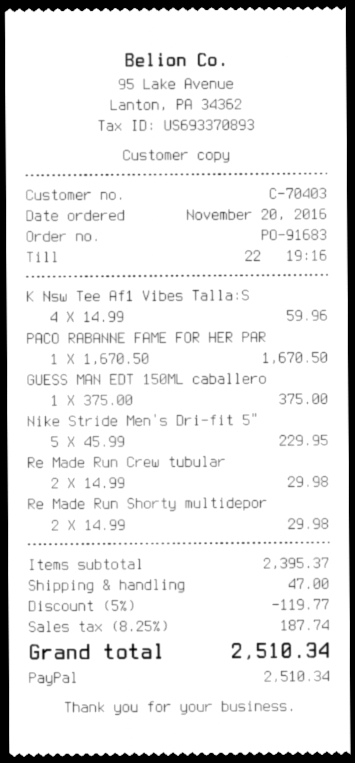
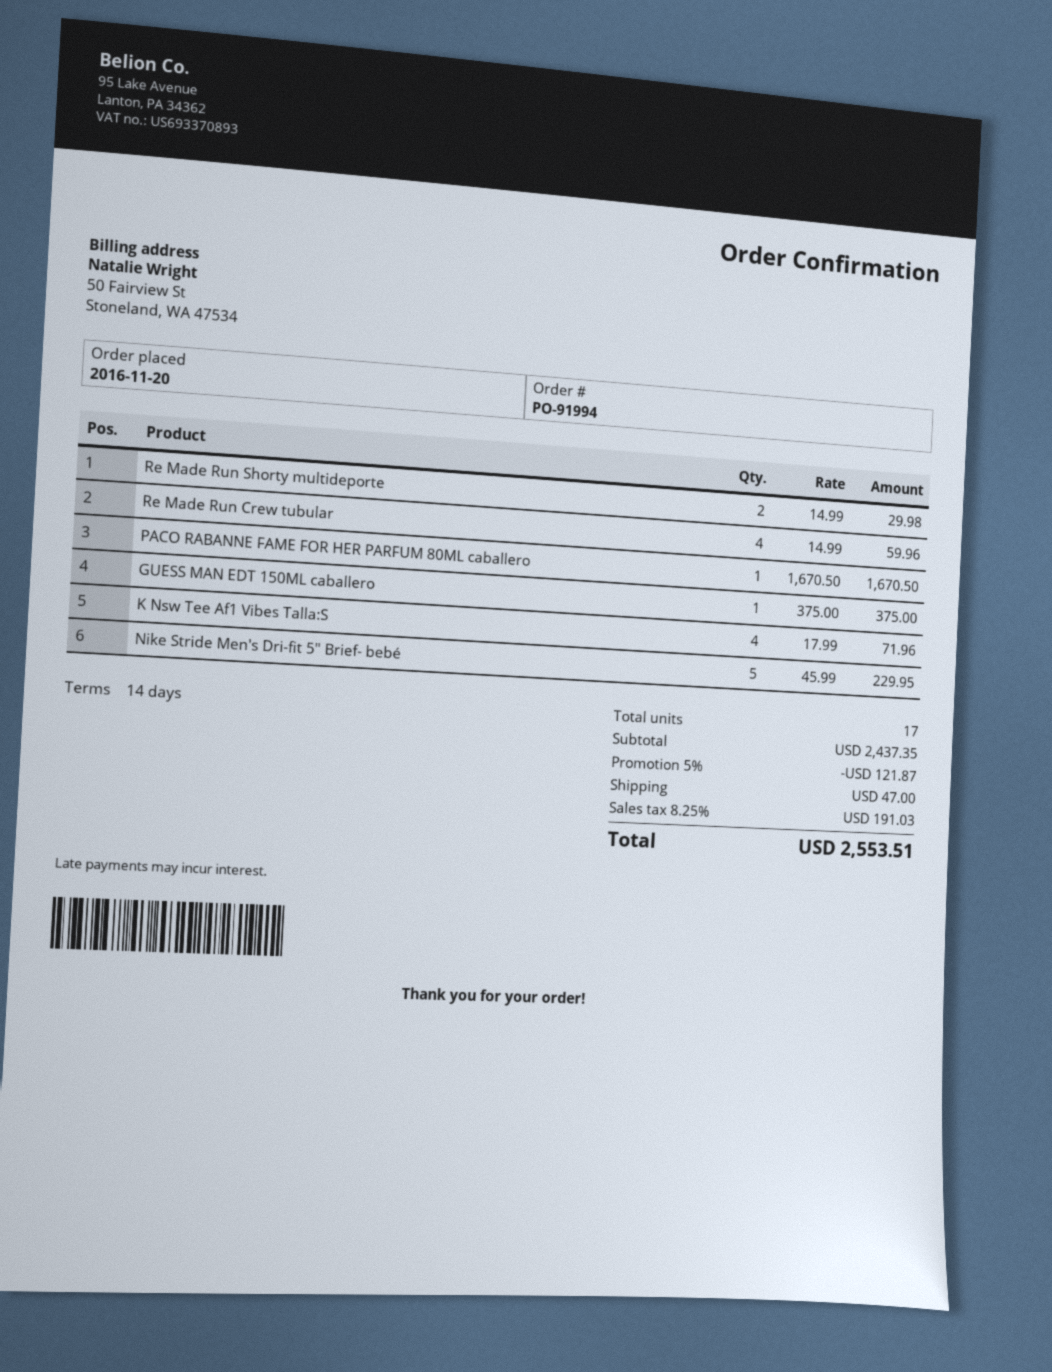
order number: PO-91683 -> PO-91994
K Nsw Tee Af1 Vibes Talla:S: 4 x 14.99 = 59.96 -> 4 x 17.99 = 71.96
Re Made Run Crew tubular: 2 x 14.99 = 29.98 -> 4 x 14.99 = 59.96
subtotal: 2395.37 -> 2437.35
discount: 5% = 119.77 -> 5% = 121.87
tax: 8.25% = 187.74 -> 8.25% = 191.03
total: 2510.34 -> 2553.51

